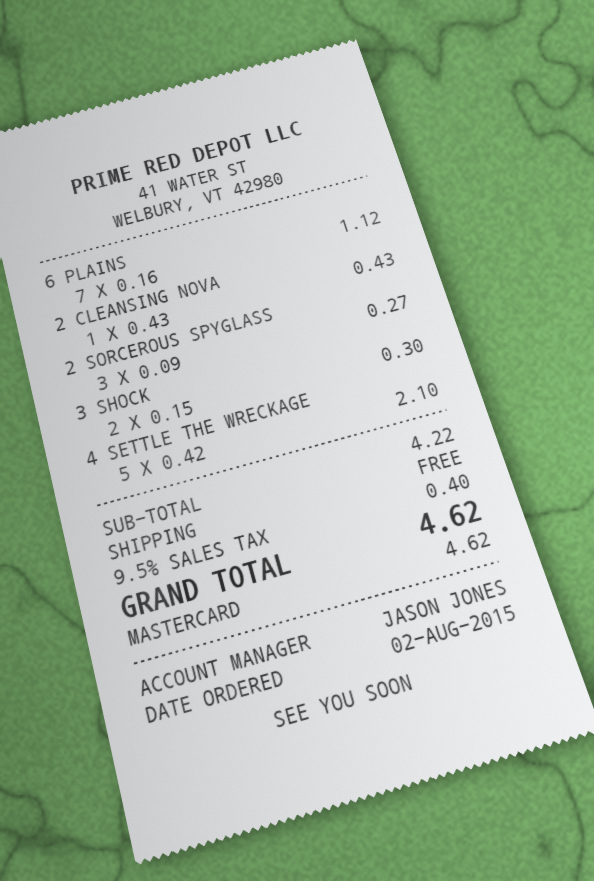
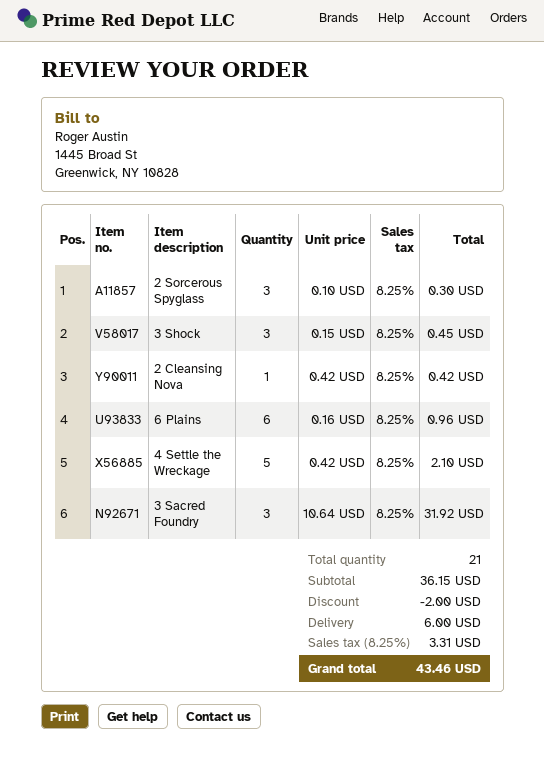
6 PLAINS: 7 x 0.16 = 1.12 -> 6 x 0.16 = 0.96
2 CLEANSING NOVA: 1 x 0.43 = 0.43 -> 1 x 0.42 = 0.42
2 SORCEROUS SPYGLASS: 3 x 0.09 = 0.27 -> 3 x 0.10 = 0.30
3 SHOCK: 2 x 0.15 = 0.30 -> 3 x 0.15 = 0.45
3 Sacred Foundry: none -> 3 x 10.64 = 31.92
subtotal: 4.22 -> 36.15
discount: none -> 2.00
shipping: 0.00 -> 6.00
tax: 9.5% = 0.40 -> 8.25% = 3.31
total: 4.62 -> 43.46

